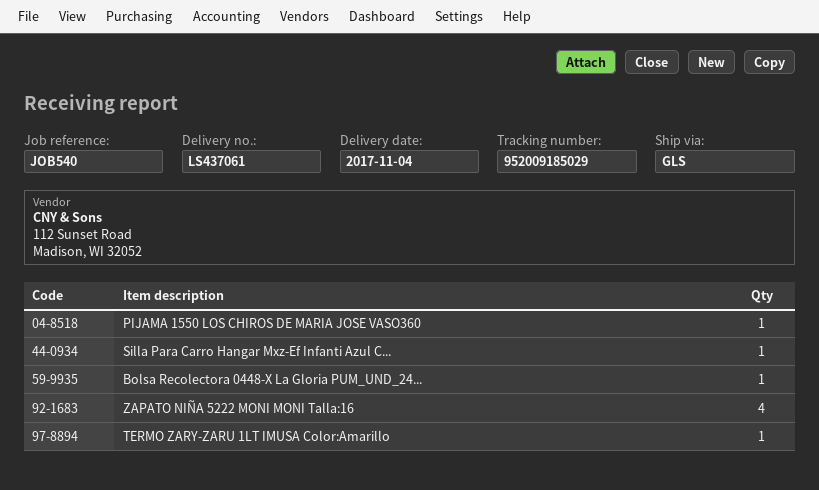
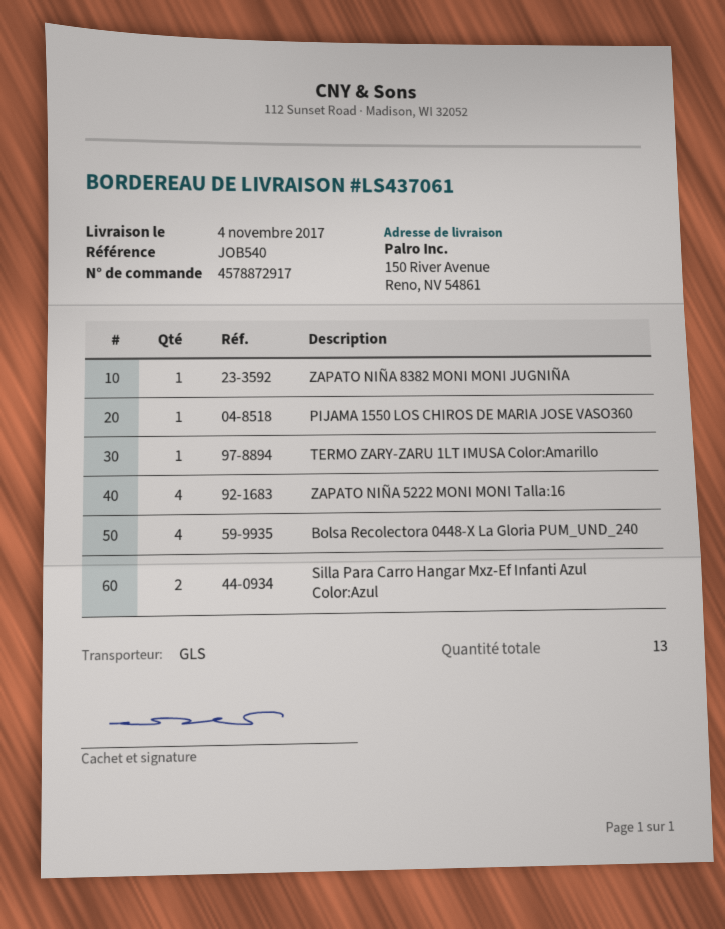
Silla Para Carro Hangar Mxz-Ef Infanti Azul C...: 1 -> 2
Bolsa Recolectora 0448-X La Gloria PUM_UND_24...: 1 -> 4
ZAPATO NIÑA 8382 MONI MONI JUGNIÑA: none -> 1

